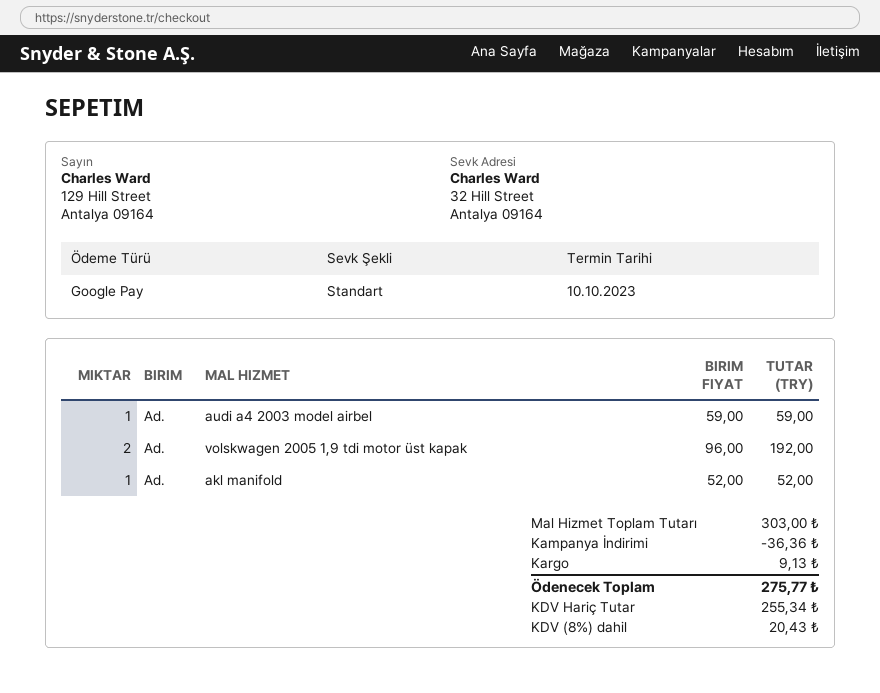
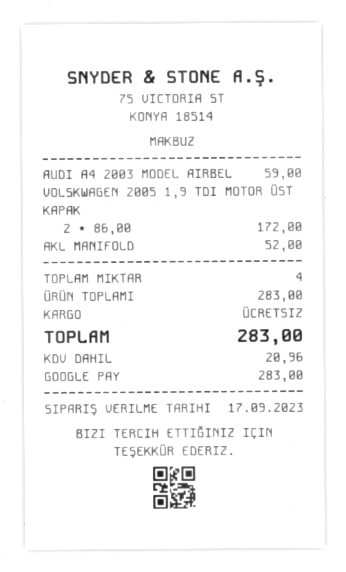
volskwagen 2005 1,9 tdi motor üst kapak: 2 x 96.00 = 192.00 -> 2 x 86.00 = 172.00
subtotal: 303.00 -> 283.00
discount: 36.36 -> none
shipping: 9.13 -> 0.00
tax: 20.43 -> 20.96
total: 275.77 -> 283.00

